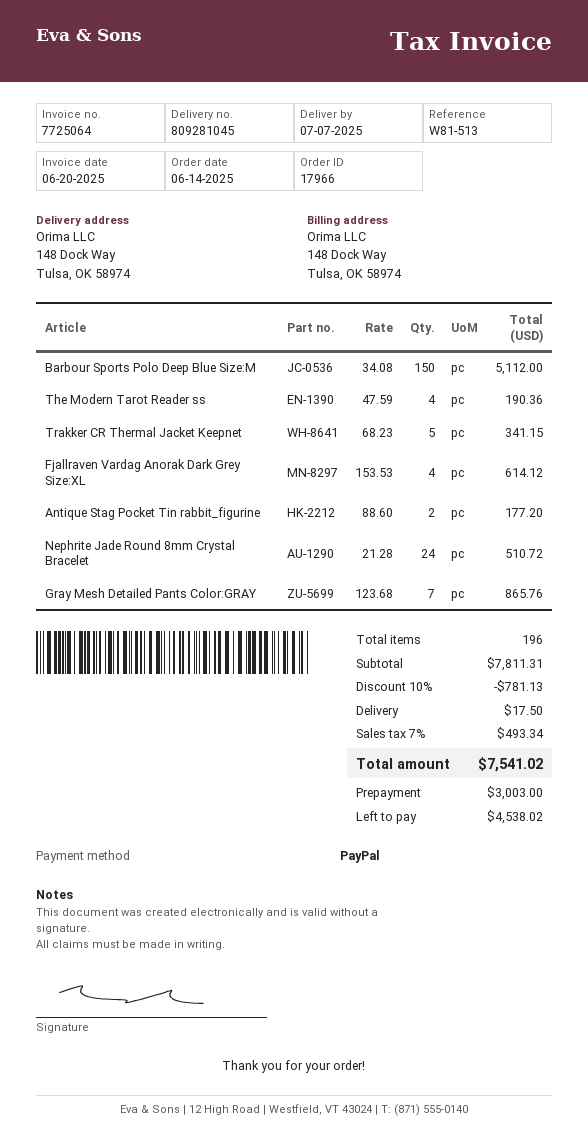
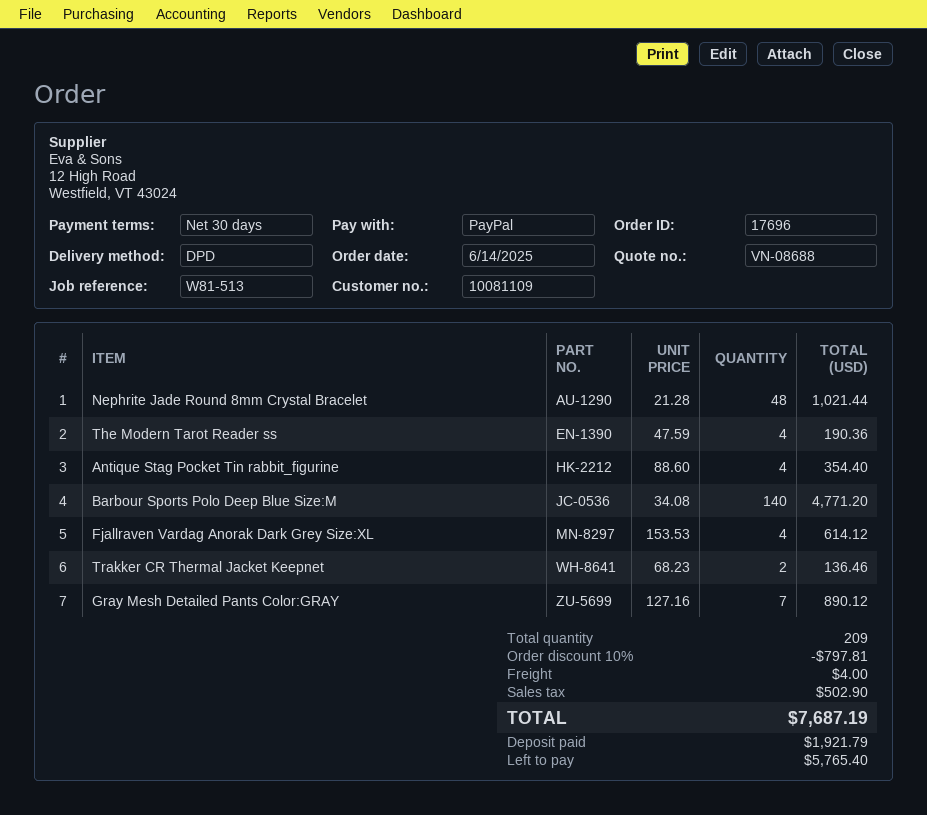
order number: 17966 -> 17696
Barbour Sports Polo Deep Blue Size:M: 150 x 34.08 = 5112.00 -> 140 x 34.08 = 4771.20
Trakker CR Thermal Jacket Keepnet: 5 x 68.23 = 341.15 -> 2 x 68.23 = 136.46
Antique Stag Pocket Tin rabbit_figurine: 2 x 88.60 = 177.20 -> 4 x 88.60 = 354.40
Nephrite Jade Round 8mm Crystal Bracelet: 24 x 21.28 = 510.72 -> 48 x 21.28 = 1021.44
Gray Mesh Detailed Pants Color:GRAY: 7 x 123.68 = 865.76 -> 7 x 127.16 = 890.12
total quantity: 196 -> 209
discount: 10% = 781.13 -> 10% = 797.81
shipping: 17.50 -> 4.00
tax: 493.34 -> 502.90
total: 7541.02 -> 7687.19
deposit: 3003.00 -> 1921.79
balance: 4538.02 -> 5765.40

